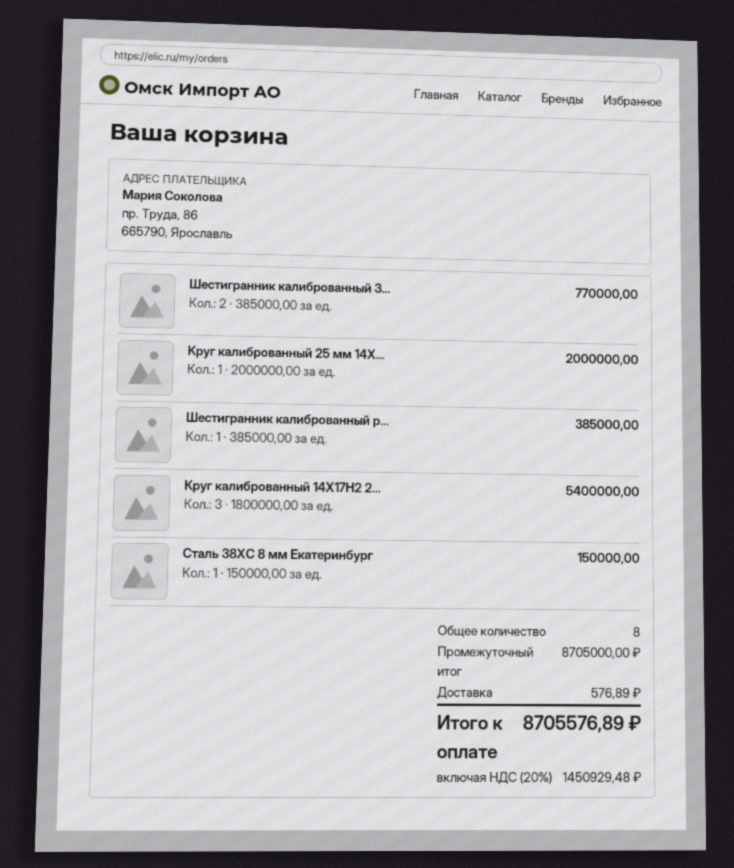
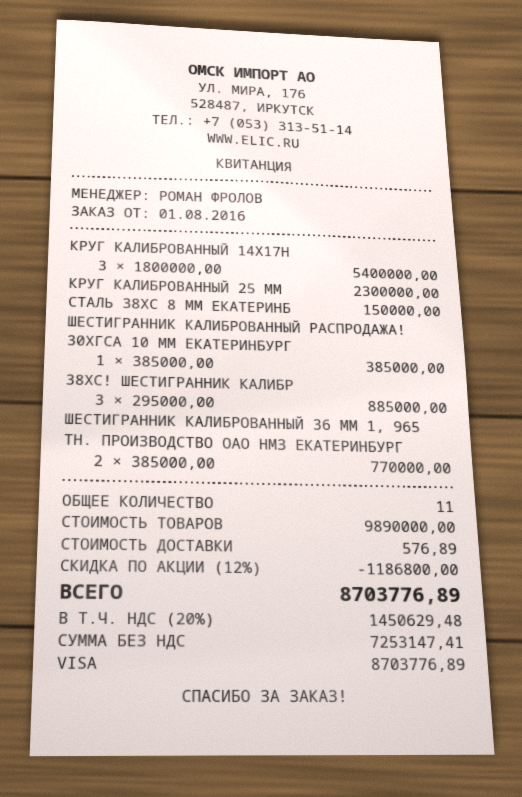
Круг калиброванный 25 мм 14Х...: 1 x 2000000.00 = 2000000.00 -> 1 x 2300000.00 = 2300000.00
38ХС! ШЕСТИГРАННИК КАЛИБР: none -> 3 x 295000.00 = 885000.00
total quantity: 8 -> 11
subtotal: 8705000.00 -> 9890000.00
discount: none -> 12% = 1186800.00
tax: 20% = 1450929.48 -> 20% = 1450629.48
total: 8705576.89 -> 8703776.89

